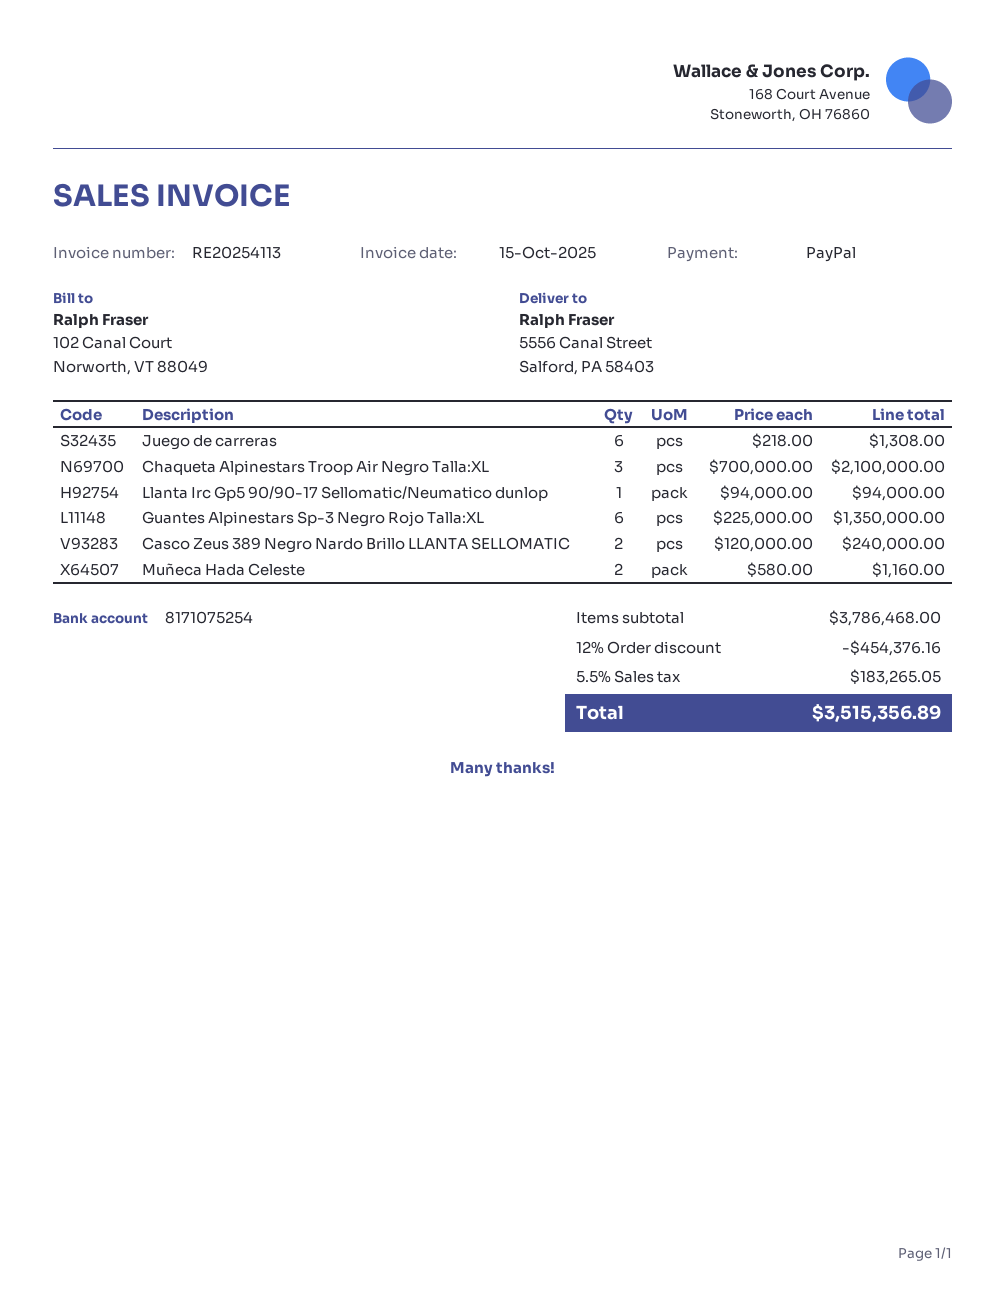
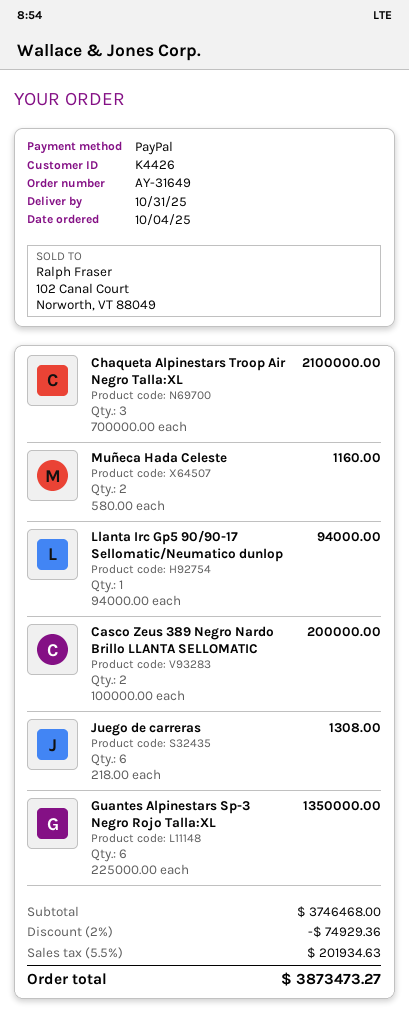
Casco Zeus 389 Negro Nardo Brillo LLANTA SELLOMATIC: 2 x 120000.00 = 240000.00 -> 2 x 100000.00 = 200000.00
subtotal: 3786468.00 -> 3746468.00
discount: 12% = 454376.16 -> 2% = 74929.36
tax: 5.5% = 183265.05 -> 5.5% = 201934.63
total: 3515356.89 -> 3873473.27

